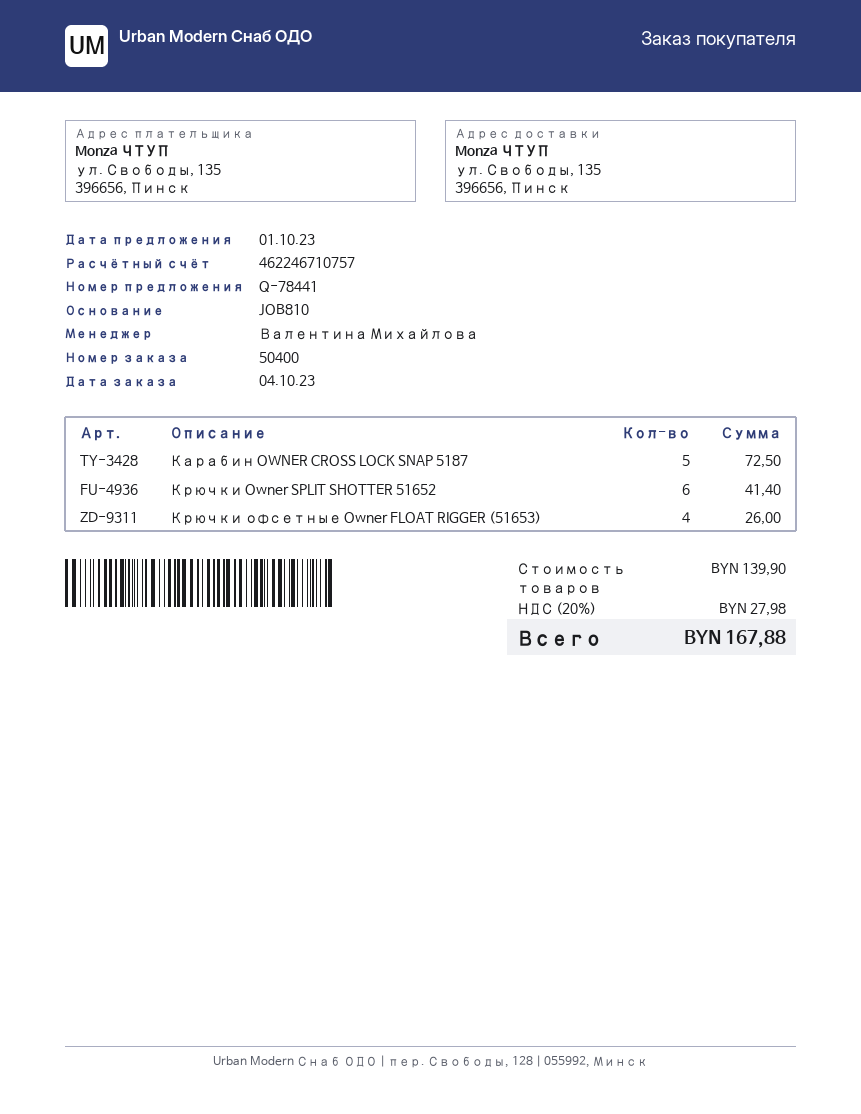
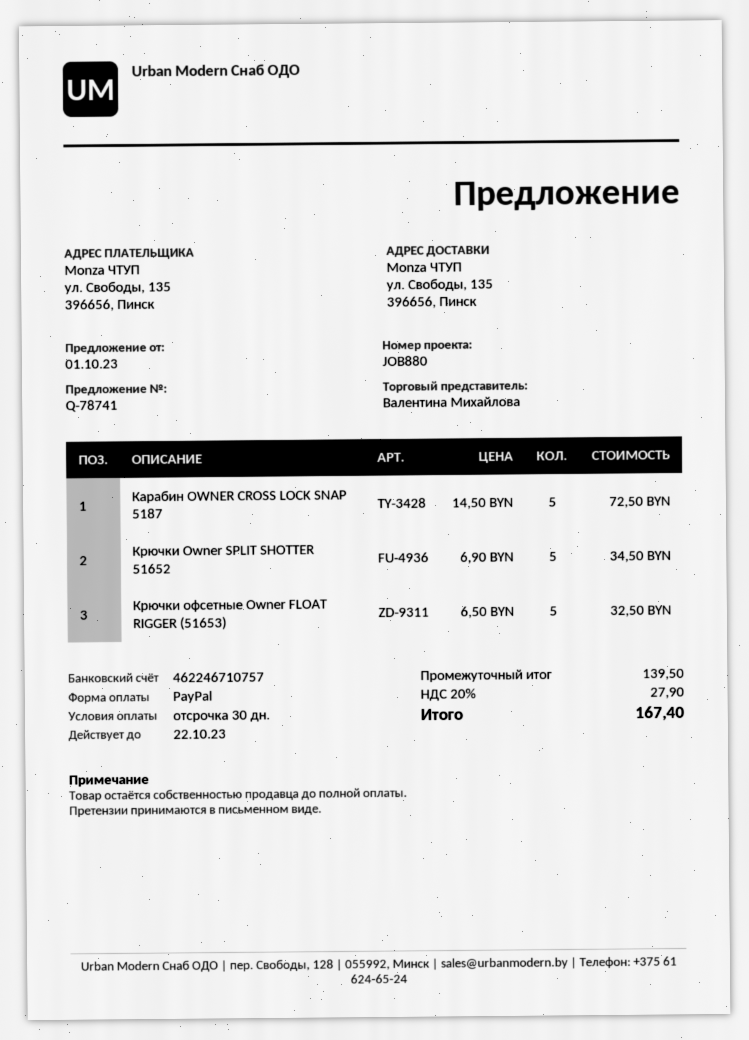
quote number: Q-78441 -> Q-78741
reference: JOB810 -> JOB880
Крючки Owner SPLIT SHOTTER 51652: 6 for 41.40 -> 5 for 34.50
Крючки офсетные Owner FLOAT RIGGER (51653): 4 for 26.00 -> 5 for 32.50
subtotal: 139.90 -> 139.50
tax: 20% = 27.98 -> 20% = 27.90
total: 167.88 -> 167.40

